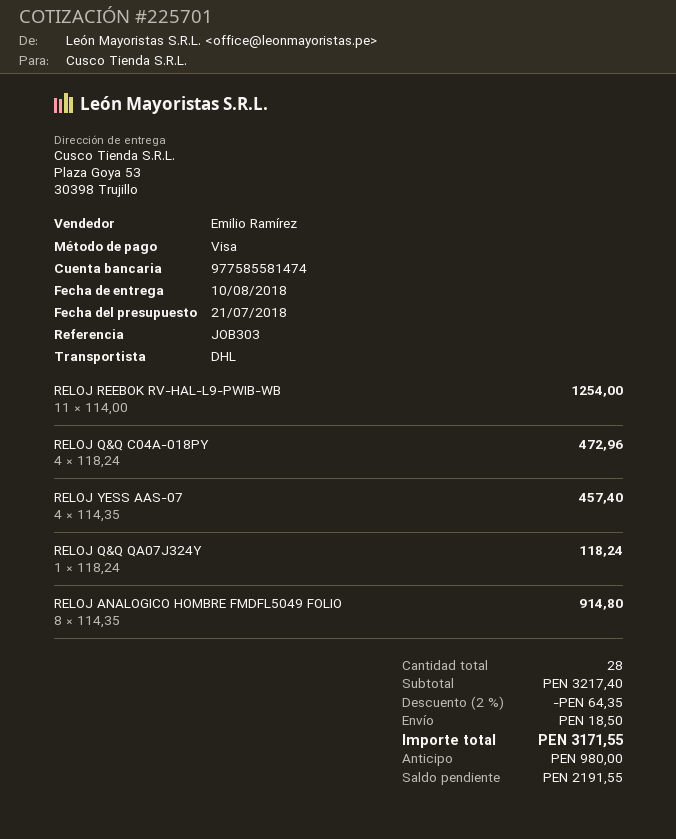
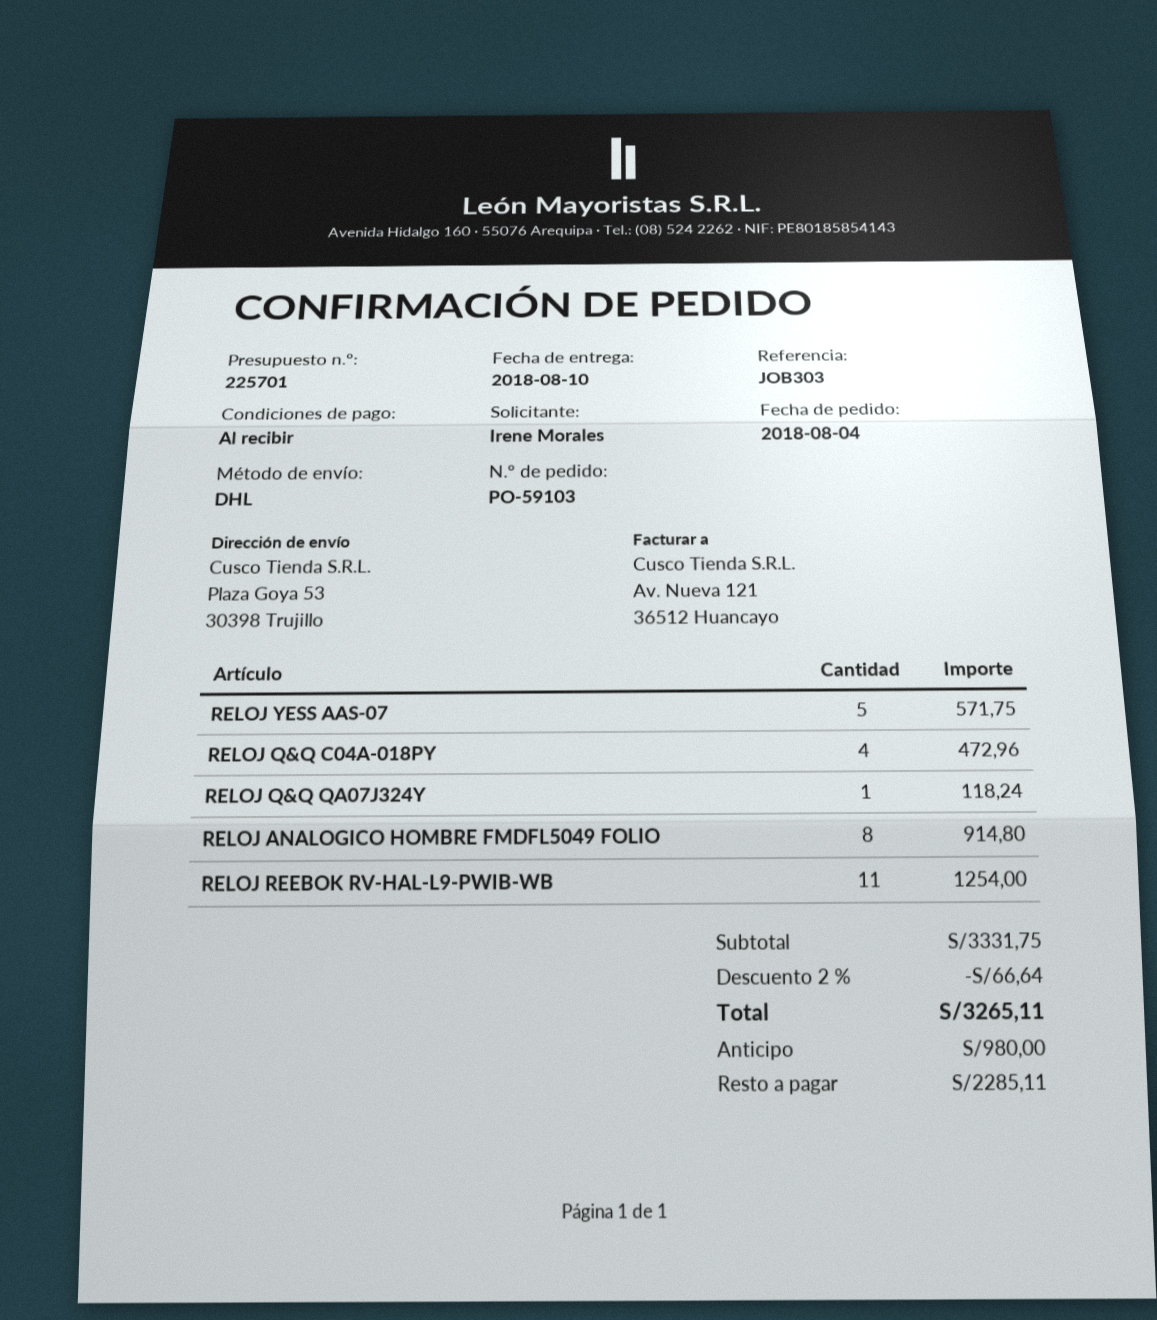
RELOJ YESS AAS-07: 4 for 457.40 -> 5 for 571.75
subtotal: 3217.40 -> 3331.75
discount: 2% = 64.35 -> 2% = 66.64
shipping: 18.50 -> none
total: 3171.55 -> 3265.11
balance: 2191.55 -> 2285.11

